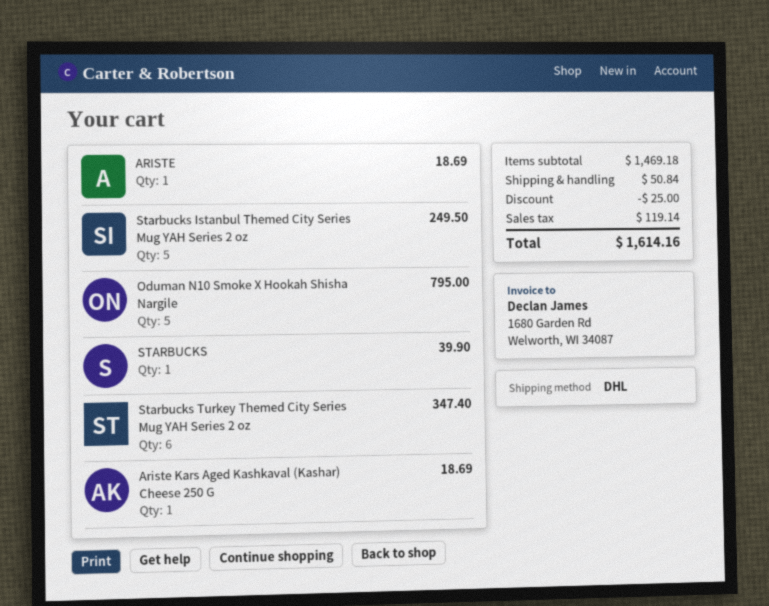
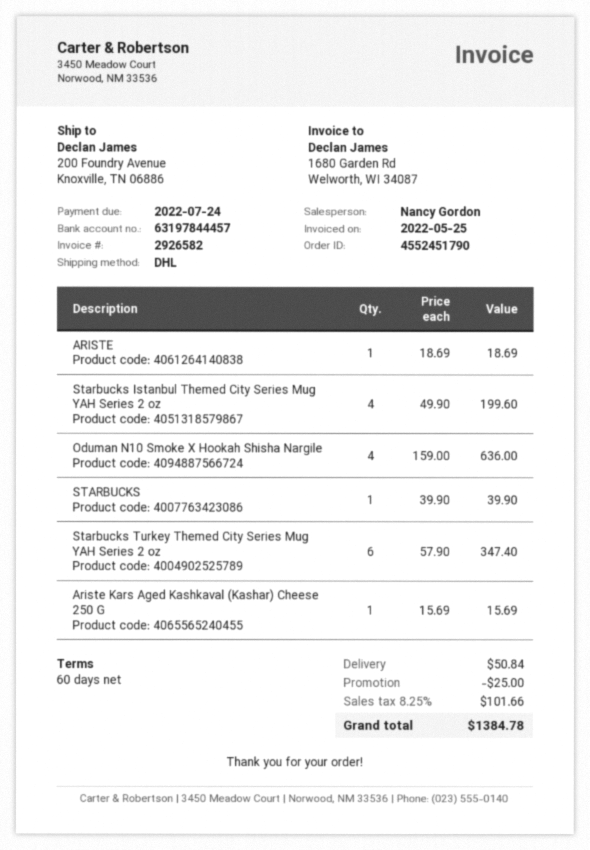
Starbucks Istanbul Themed City Series Mug YAH Series 2 oz: 5 for 249.50 -> 4 for 199.60
Oduman N10 Smoke X Hookah Shisha Nargile: 5 for 795.00 -> 4 for 636.00
Ariste Kars Aged Kashkaval (Kashar) Cheese 250 G: 1 for 18.69 -> 1 for 15.69
tax: 119.14 -> 101.66
total: 1614.16 -> 1384.78

